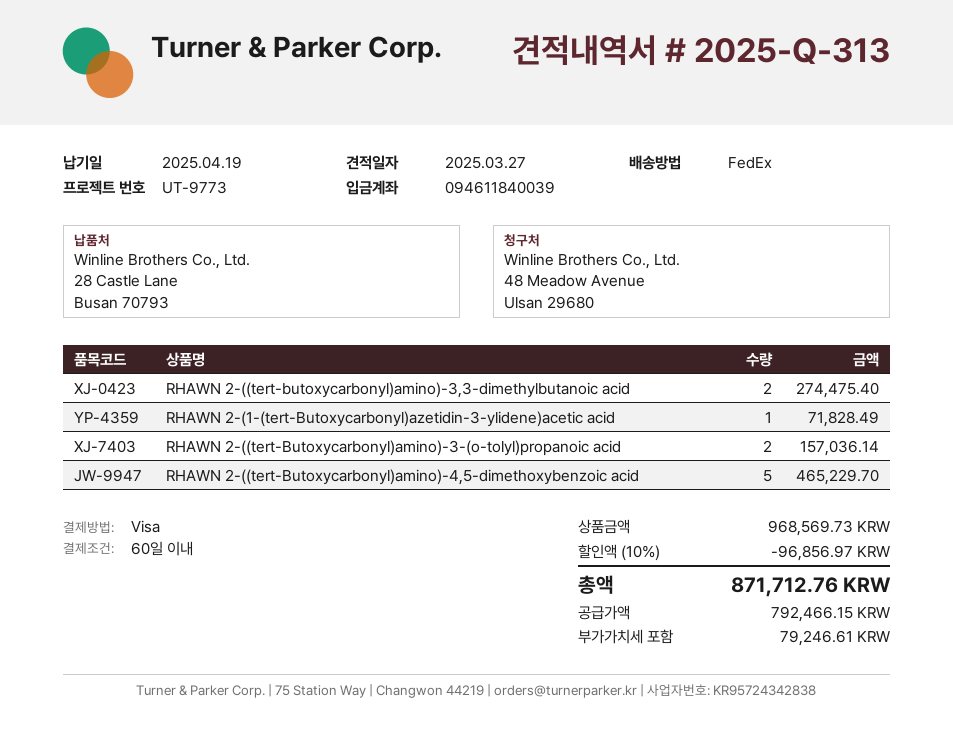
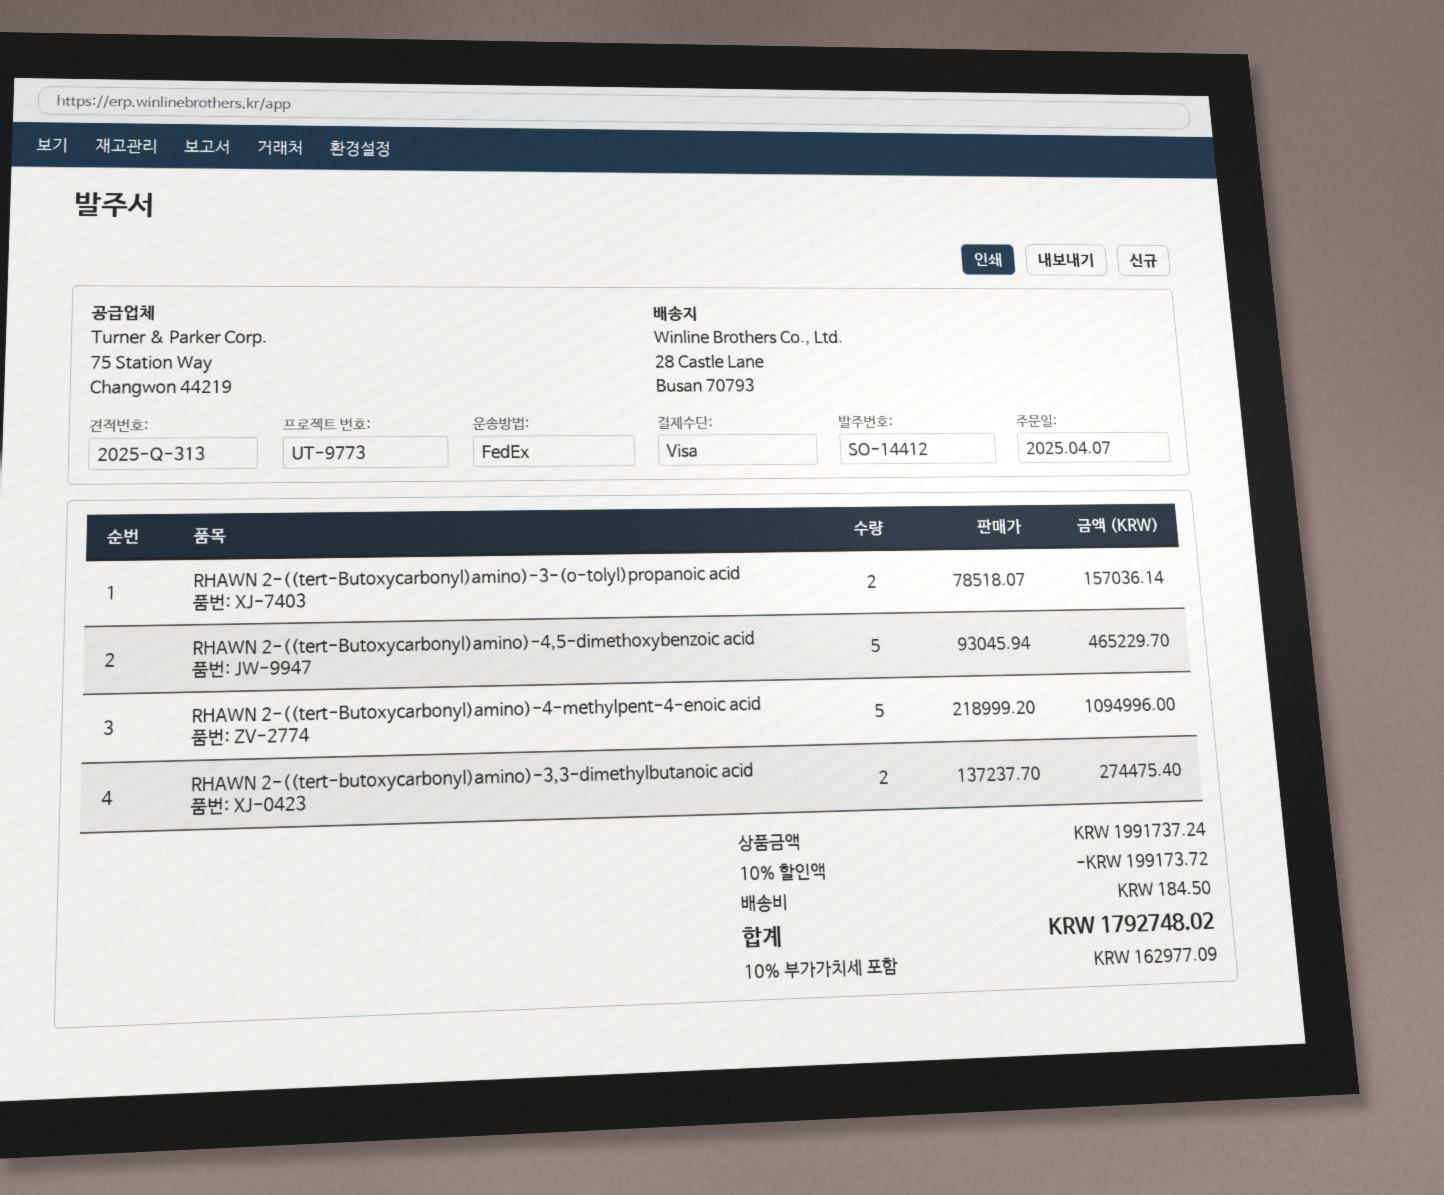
RHAWN 2-(1-(tert-Butoxycarbonyl)azetidin-3-ylidene)acetic acid: 1 for 71828.49 -> none
RHAWN 2-((tert-Butoxycarbonyl)amino)-4-methylpent-4-enoic acid: none -> 5 for 1094996.00
subtotal: 968569.73 -> 1991737.24
discount: 10% = 96856.97 -> 10% = 199173.72
shipping: none -> 184.50
tax: 79246.61 -> 162977.09
total: 871712.76 -> 1792748.02

